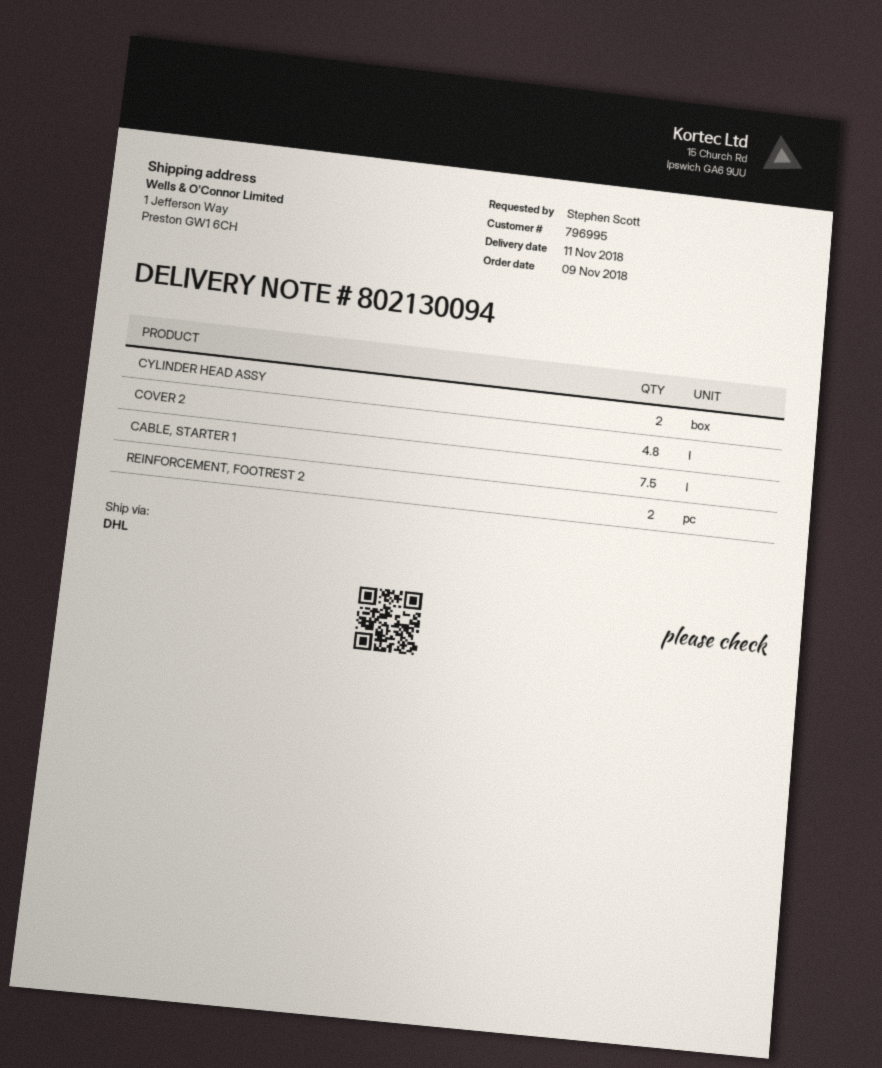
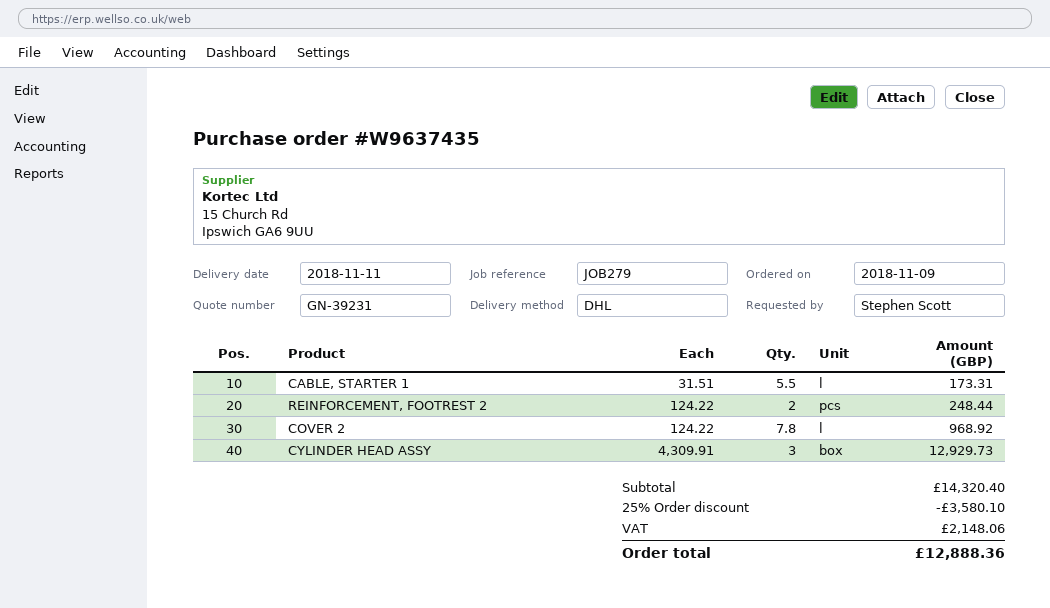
CYLINDER HEAD ASSY: 2 -> 3
COVER 2: 4.8 -> 7.8
CABLE, STARTER 1: 7.5 -> 5.5

